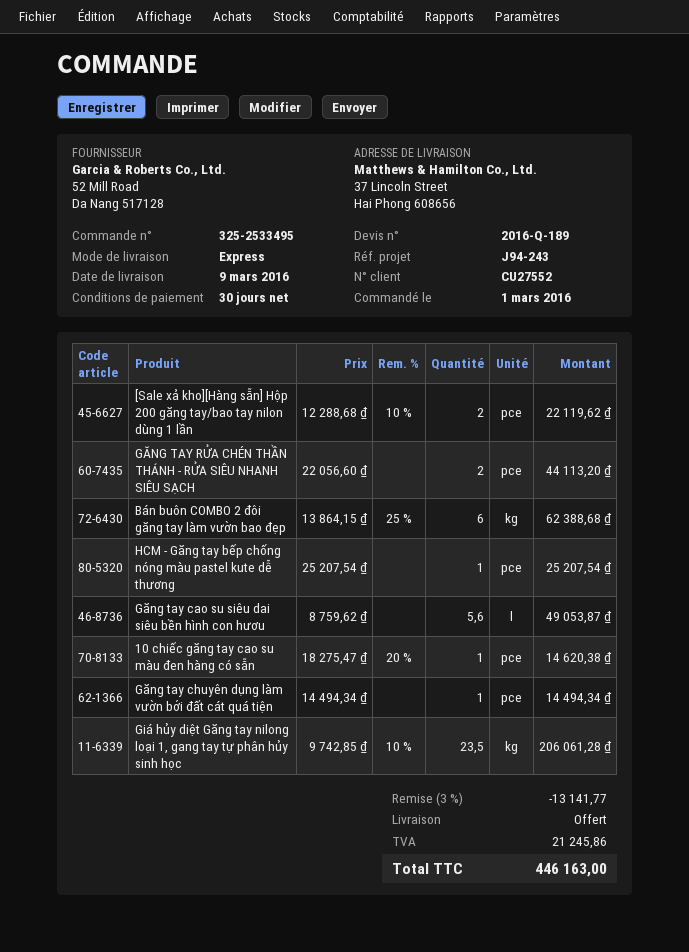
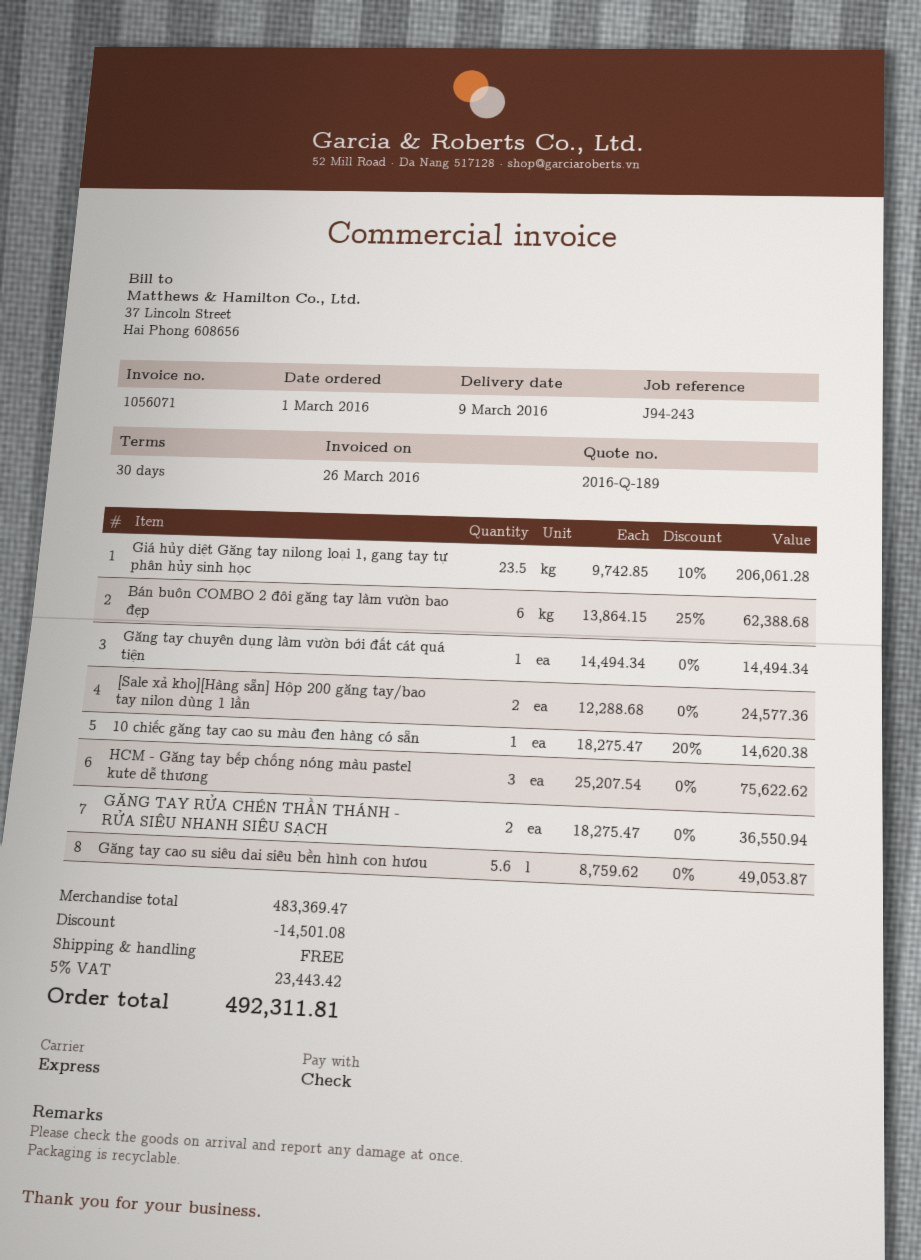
[Sale xả kho][Hàng sẵn] Hộp 200 găng tay/bao tay nilon dùng 1 lần: 2 x 12288.68 - 10% = 22119.62 -> 2 x 12288.68 = 24577.36
GĂNG TAY RỬA CHÉN THẦN THÁNH - RỬA SIÊU NHANH SIÊU SẠCH: 2 x 22056.60 = 44113.20 -> 2 x 18275.47 = 36550.94
HCM - Găng tay bếp chống nóng màu pastel kute dễ thương: 1 x 25207.54 = 25207.54 -> 3 x 25207.54 = 75622.62
discount: 13141.77 -> 14501.08
tax: 21245.86 -> 23443.42
total: 446163.00 -> 492311.81

